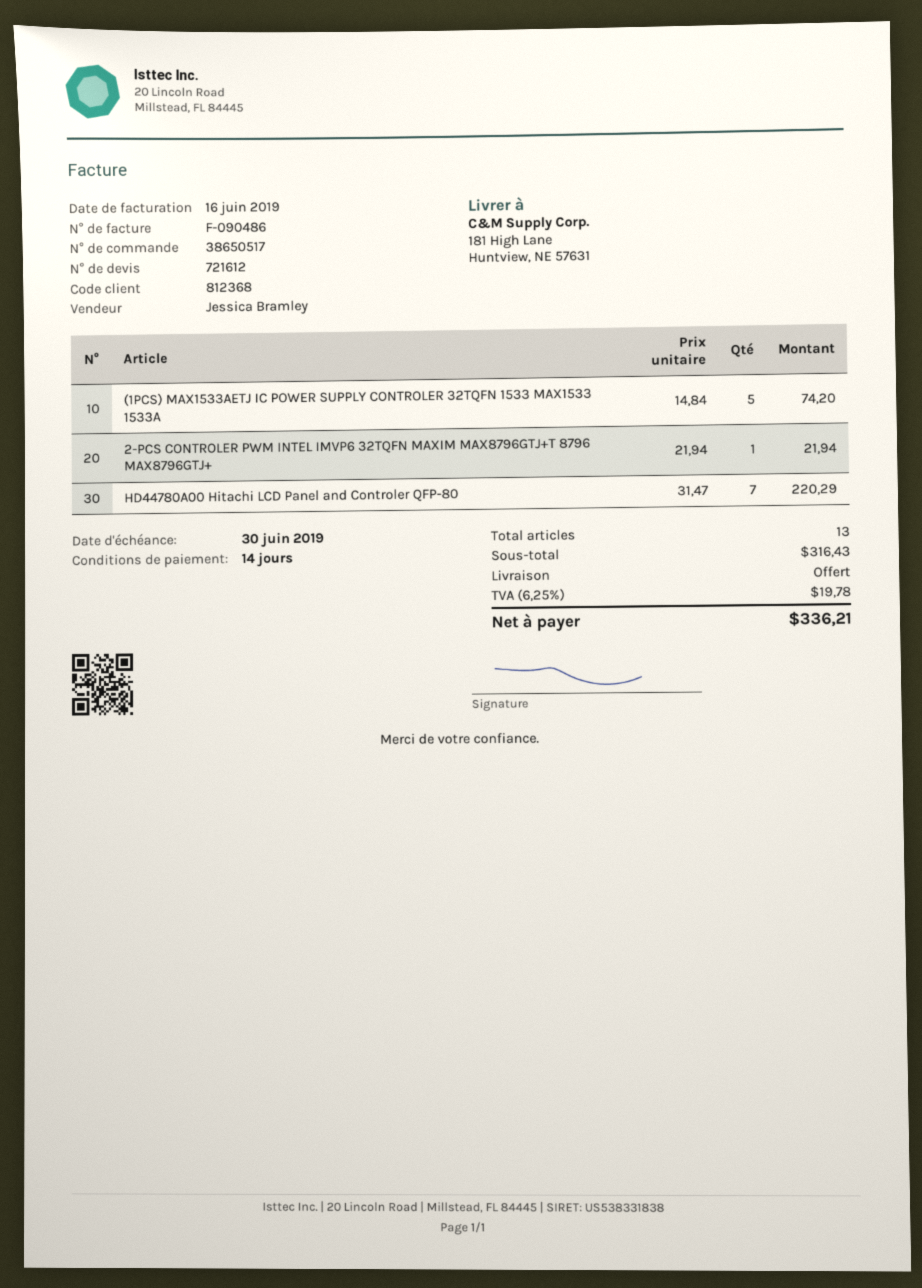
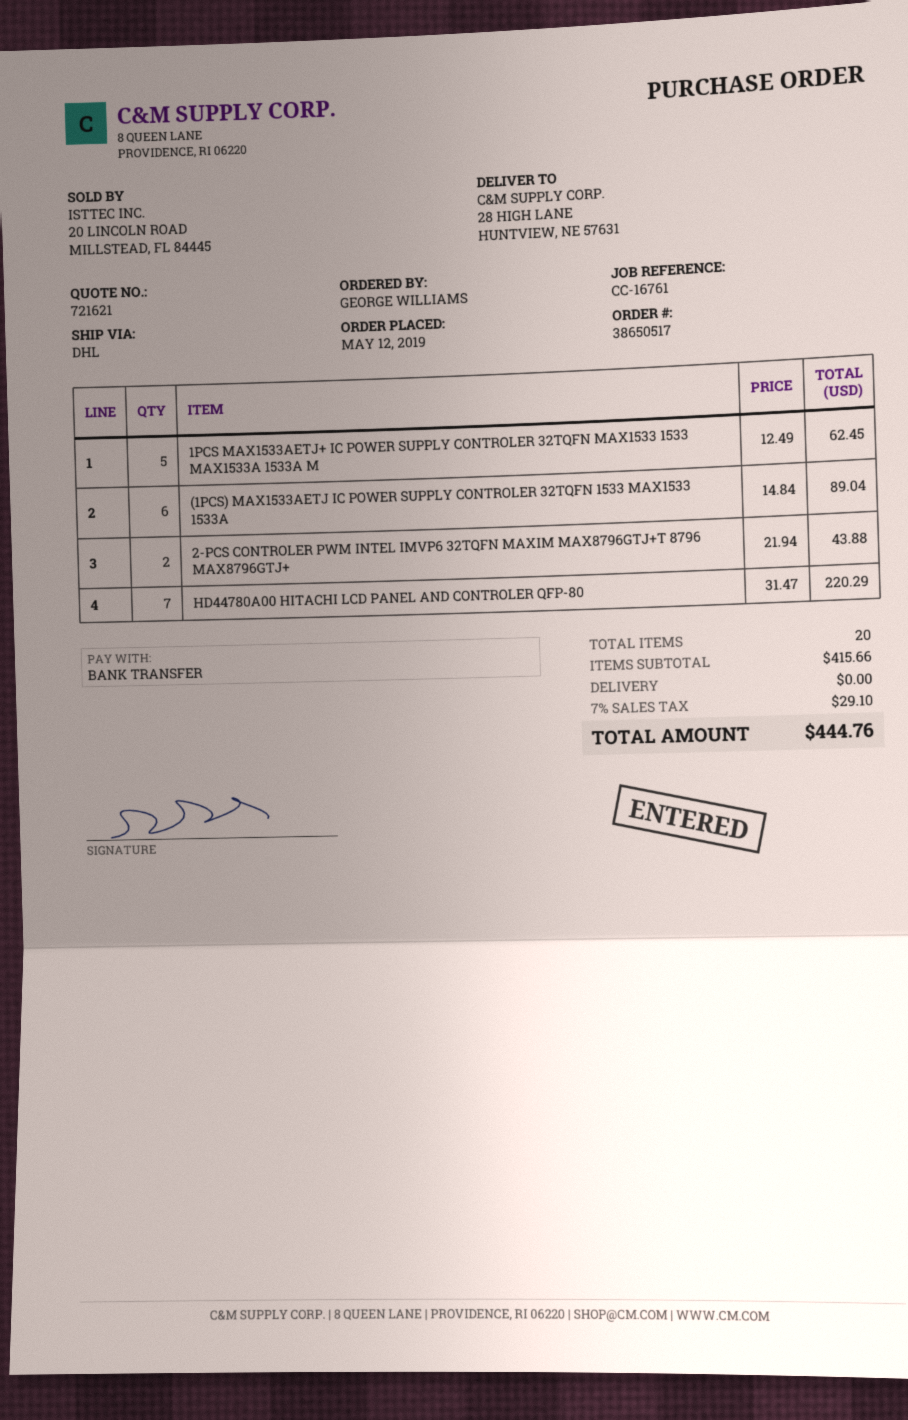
quote number: 721612 -> 721621
ship to: 181 High Lane, Huntview, NE 57631 -> 28 HIGH LANE, HUNTVIEW, NE 57631
(1PCS) MAX1533AETJ IC POWER SUPPLY CONTROLER 32TQFN 1533 MAX1533 1533A: 5 x 14.84 = 74.20 -> 6 x 14.84 = 89.04
2-PCS CONTROLER PWM INTEL IMVP6 32TQFN MAXIM MAX8796GTJ+T 8796 MAX8796GTJ+: 1 x 21.94 = 21.94 -> 2 x 21.94 = 43.88
1PCS MAX1533AETJ+ IC POWER SUPPLY CONTROLER 32TQFN MAX1533 1533 MAX1533A 1533A M: none -> 5 x 12.49 = 62.45
total quantity: 13 -> 20
subtotal: 316.43 -> 415.66
tax: 6.25% = 19.78 -> 7% = 29.10
total: 336.21 -> 444.76

